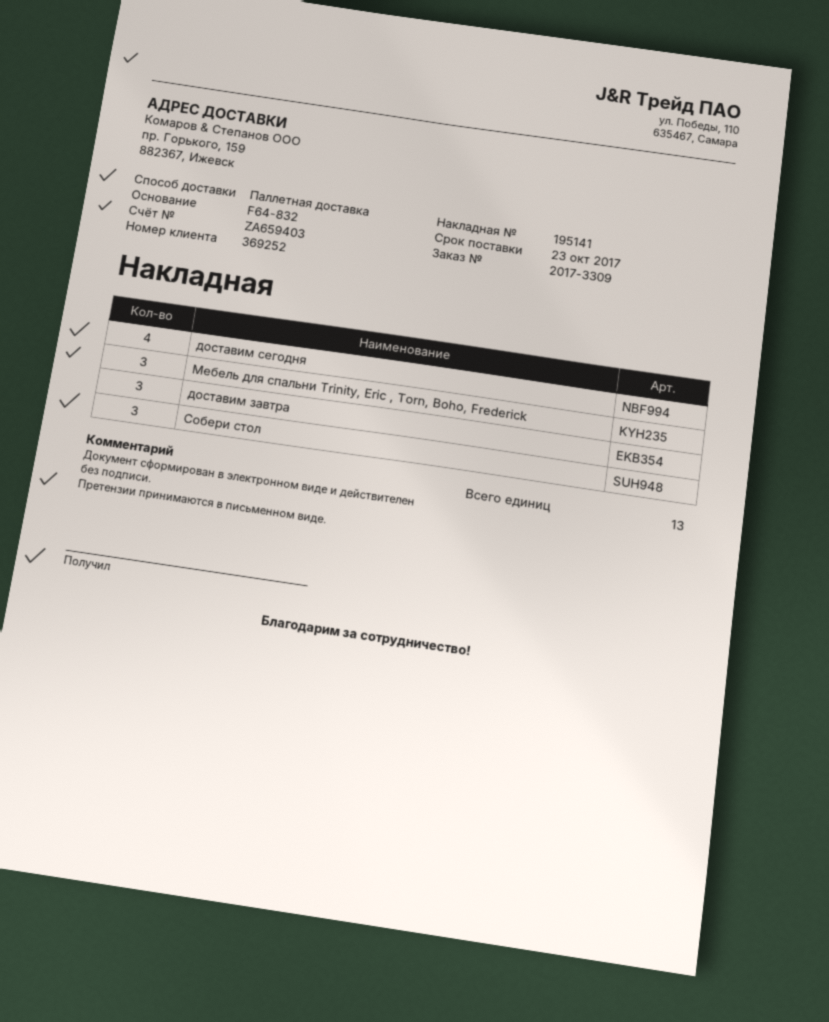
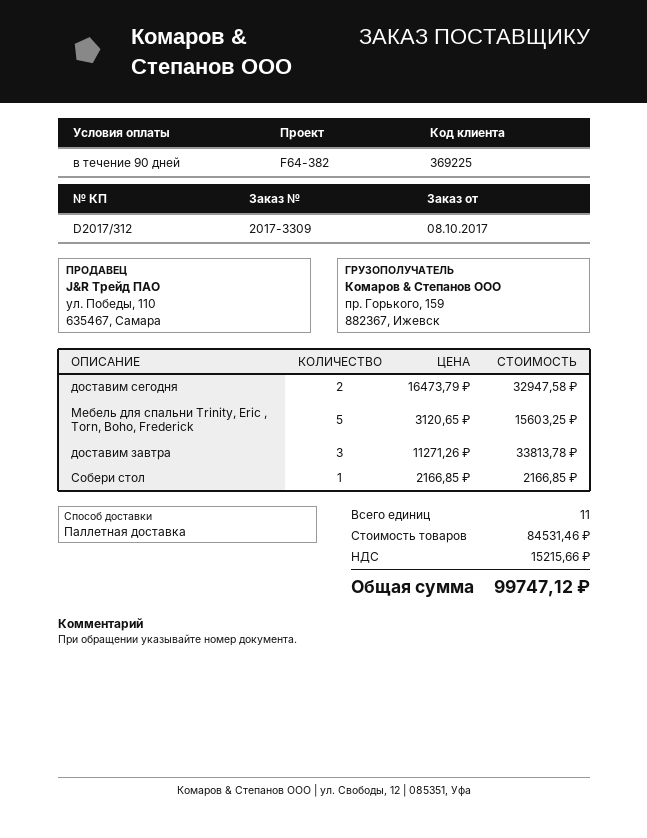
customer number: 369252 -> 369225
reference: F64-832 -> F64-382
доставим сегодня: 4 -> 2
Мебель для спальни Trinity, Eric , Torn, Boho, Frederick: 3 -> 5
Собери стол: 3 -> 1
total quantity: 13 -> 11

